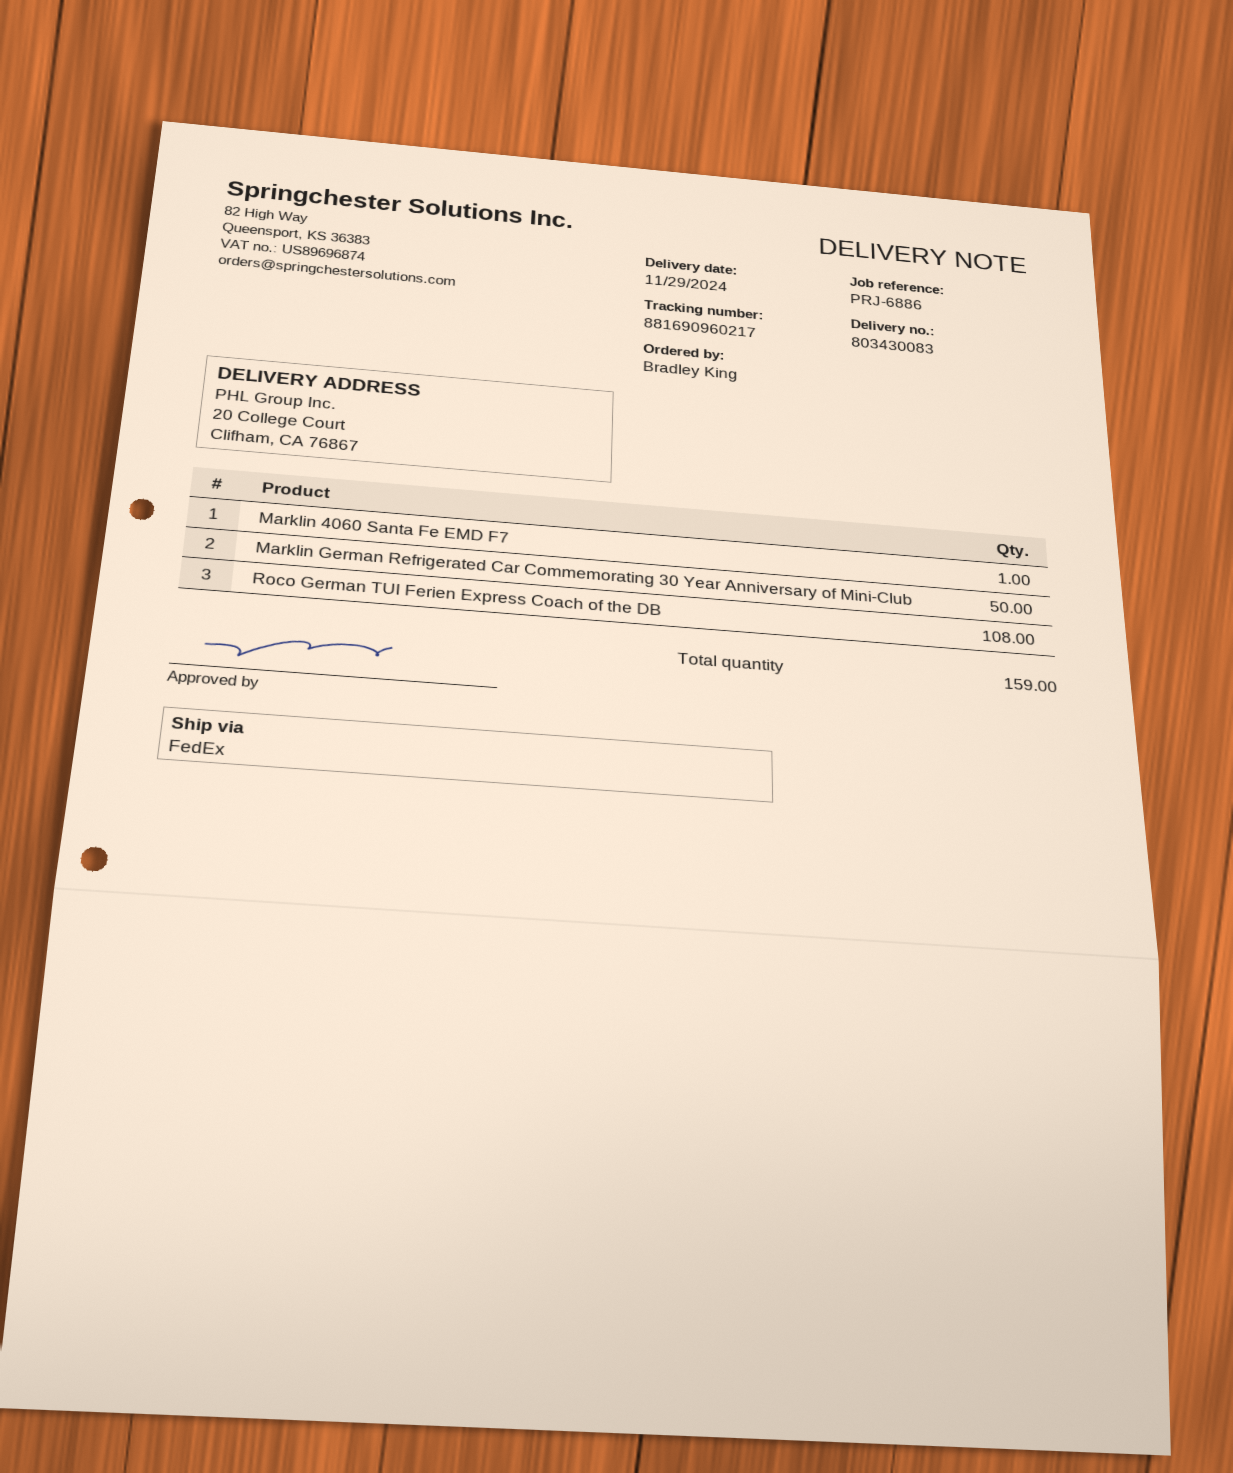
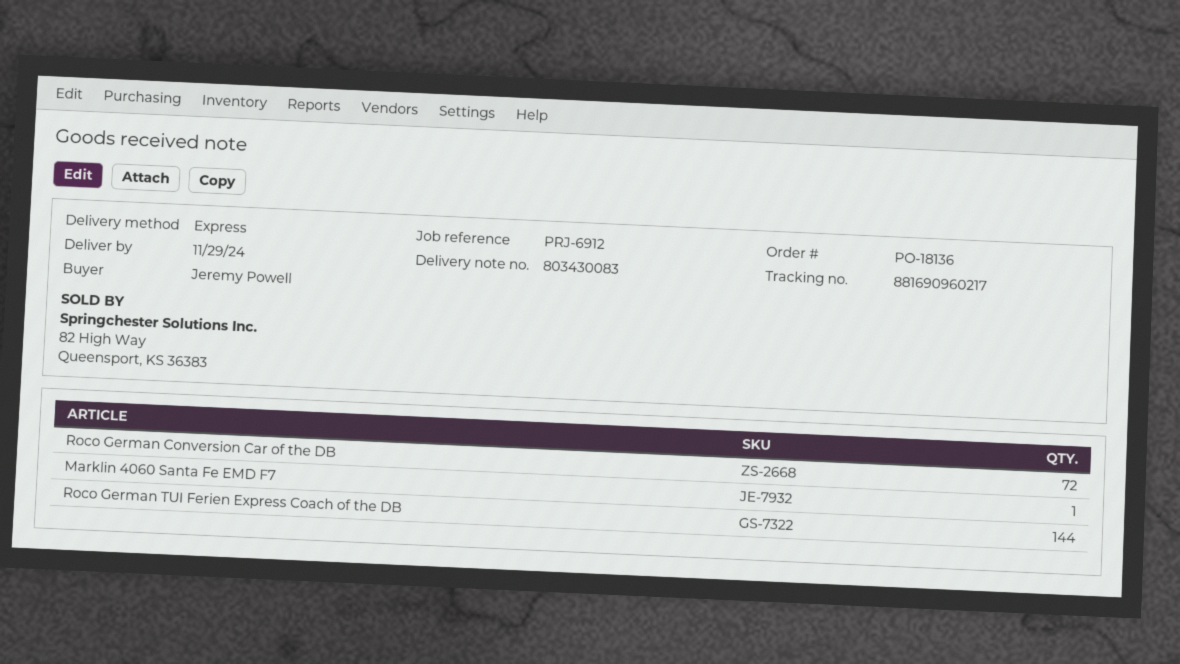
reference: PRJ-6886 -> PRJ-6912
ordered by: Bradley King -> Jeremy Powell
shipping method: FedEx -> express
Marklin German Refrigerated Car Commemorating 30 Year Anniversary of Mini-Club: 50 -> none
Roco German TUI Ferien Express Coach of the DB: 108 -> 144
Roco German Conversion Car of the DB: none -> 72

